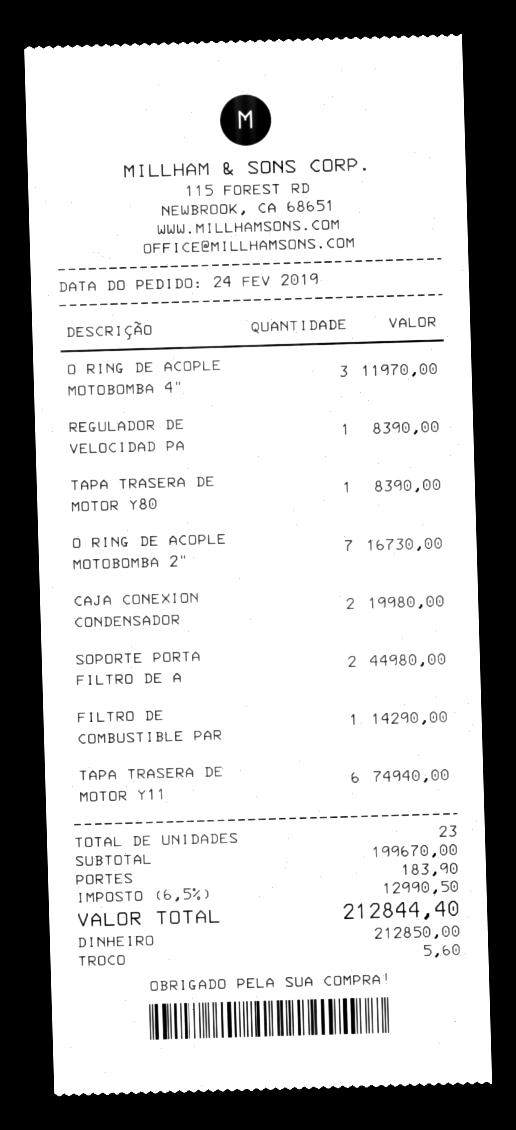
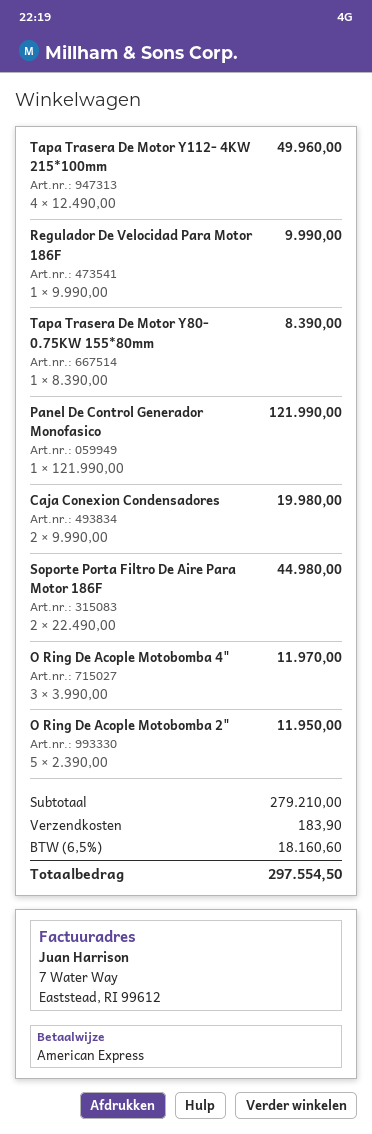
payment method: cash -> American Express
REGULADOR DE VELOCIDAD PA: 1 for 8390.00 -> 1 for 9990.00
O RING DE ACOPLE MOTOBOMBA 2": 7 for 16730.00 -> 5 for 11950.00
FILTRO DE COMBUSTIBLE PAR: 1 for 14290.00 -> none
TAPA TRASERA DE MOTOR Y11: 6 for 74940.00 -> 4 for 49960.00
Panel De Control Generador Monofasico: none -> 1 for 121990.00
subtotal: 199670.00 -> 279210.00
tax: 6.5% = 12990.50 -> 6.5% = 18160.60
total: 212844.40 -> 297554.50

